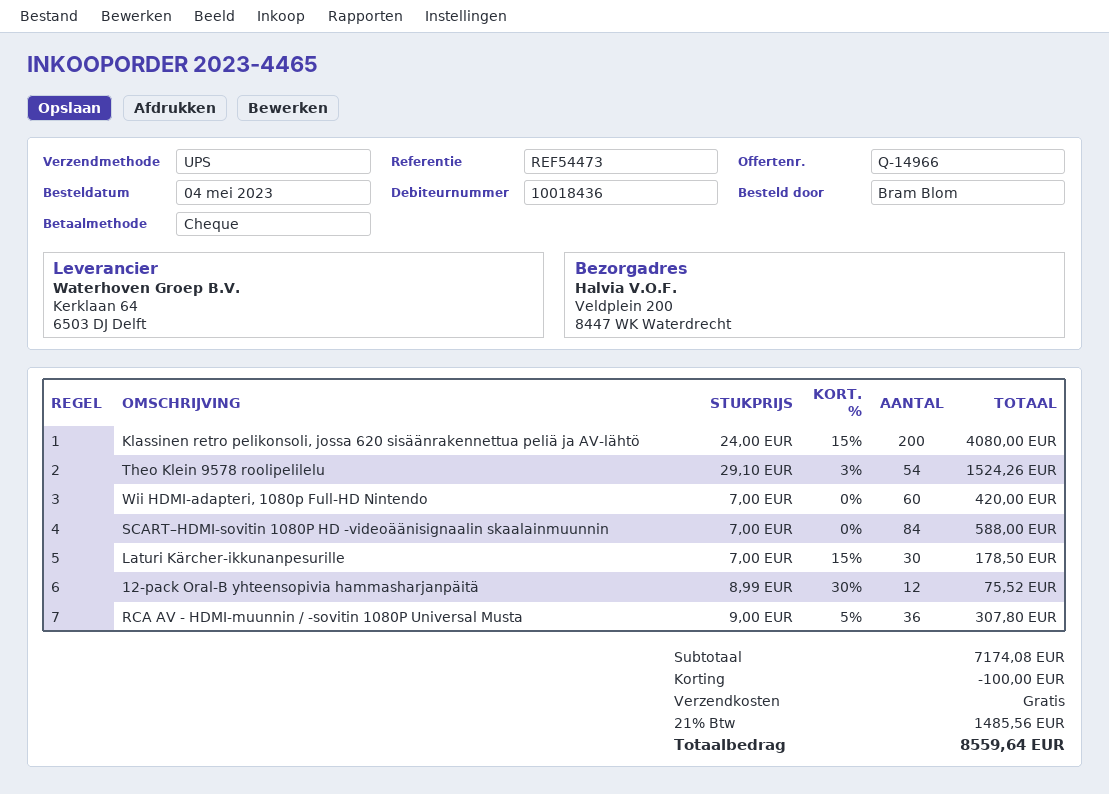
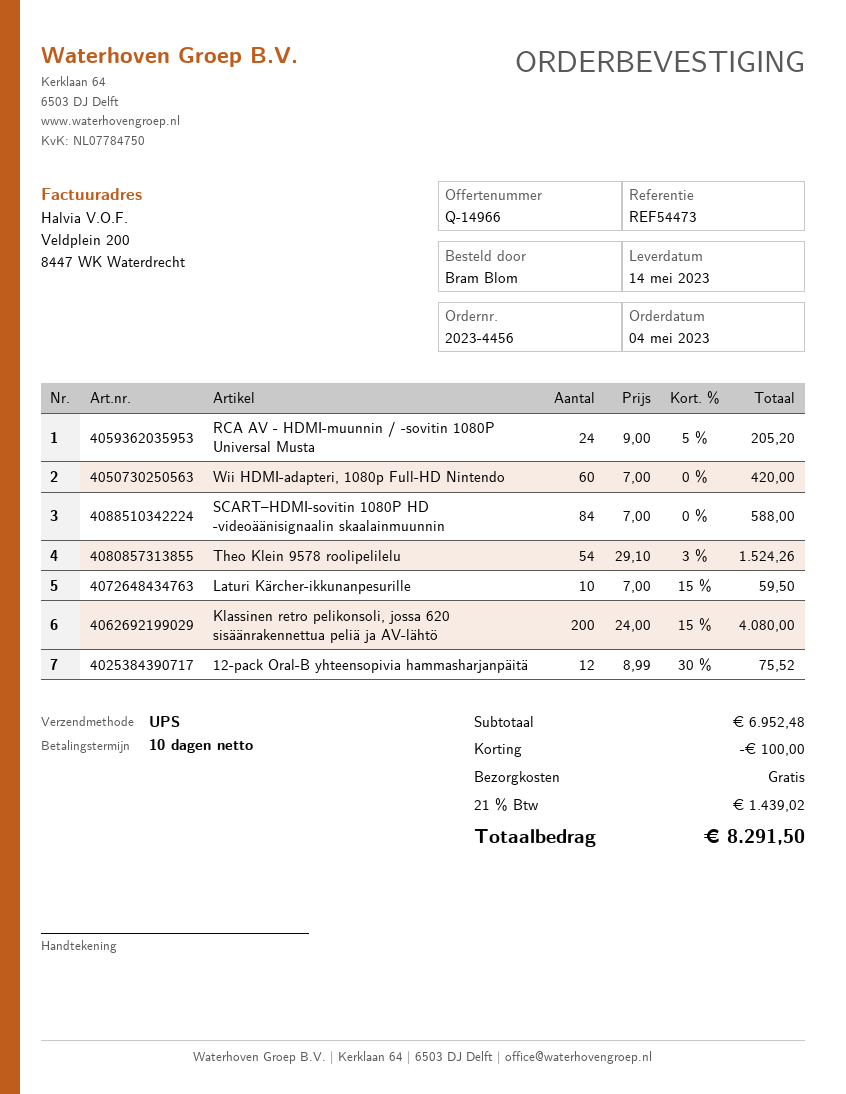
order number: 2023-4465 -> 2023-4456
Laturi Kärcher-ikkunanpesurille: 30 x 7.00 - 15% = 178.50 -> 10 x 7.00 - 15% = 59.50
RCA AV - HDMI-muunnin / -sovitin 1080P Universal Musta: 36 x 9.00 - 5% = 307.80 -> 24 x 9.00 - 5% = 205.20
subtotal: 7174.08 -> 6952.48
tax: 21% = 1485.56 -> 21% = 1439.02
total: 8559.64 -> 8291.50

